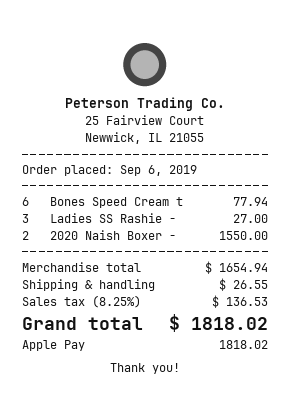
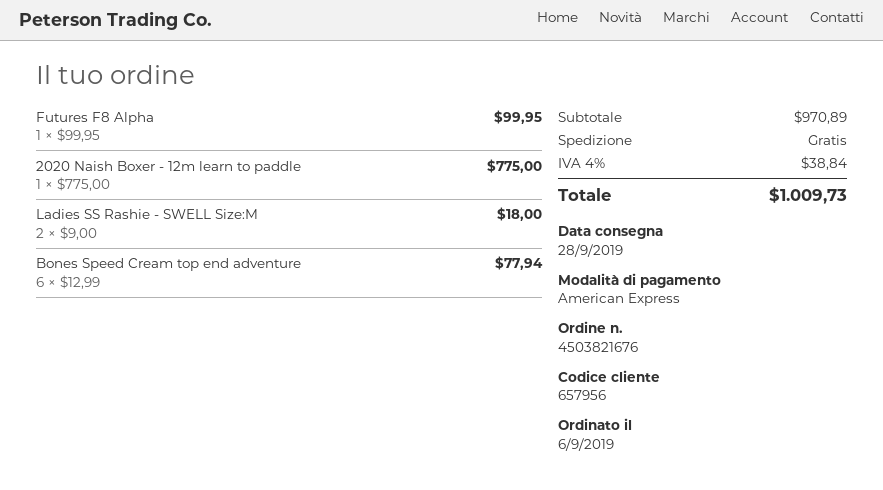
payment method: Apple Pay -> American Express
Ladies SS Rashie -: 3 for 27.00 -> 2 for 18.00
2020 Naish Boxer -: 2 for 1550.00 -> 1 for 775.00
Futures F8 Alpha: none -> 1 for 99.95
subtotal: 1654.94 -> 970.89
shipping: 26.55 -> 0.00
tax: 8.25% = 136.53 -> 4% = 38.84
total: 1818.02 -> 1009.73

